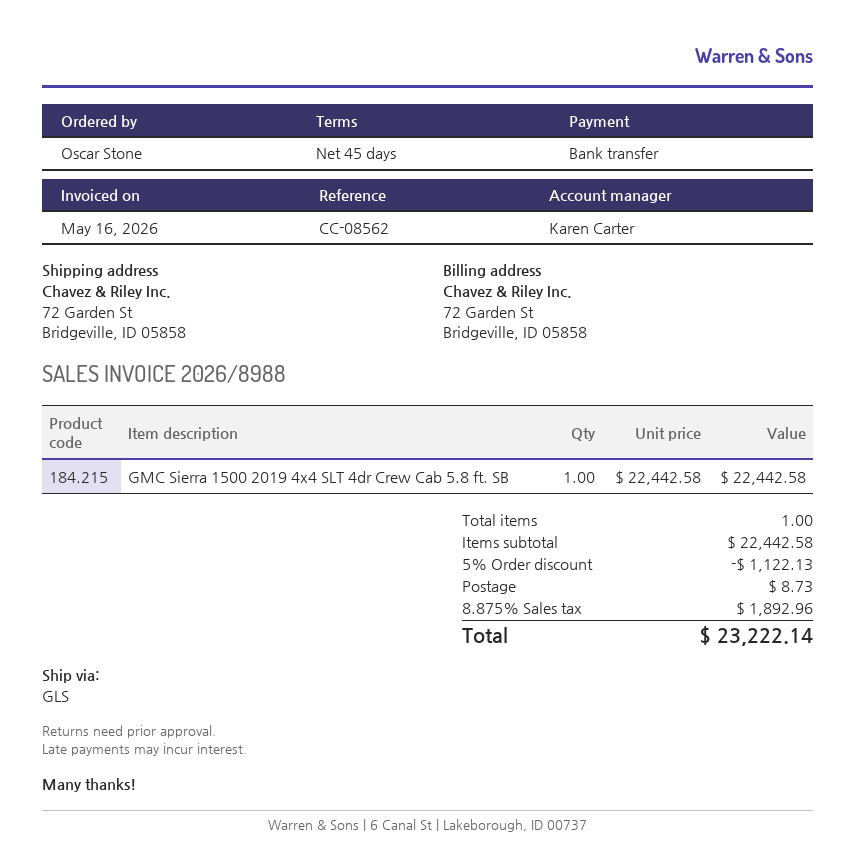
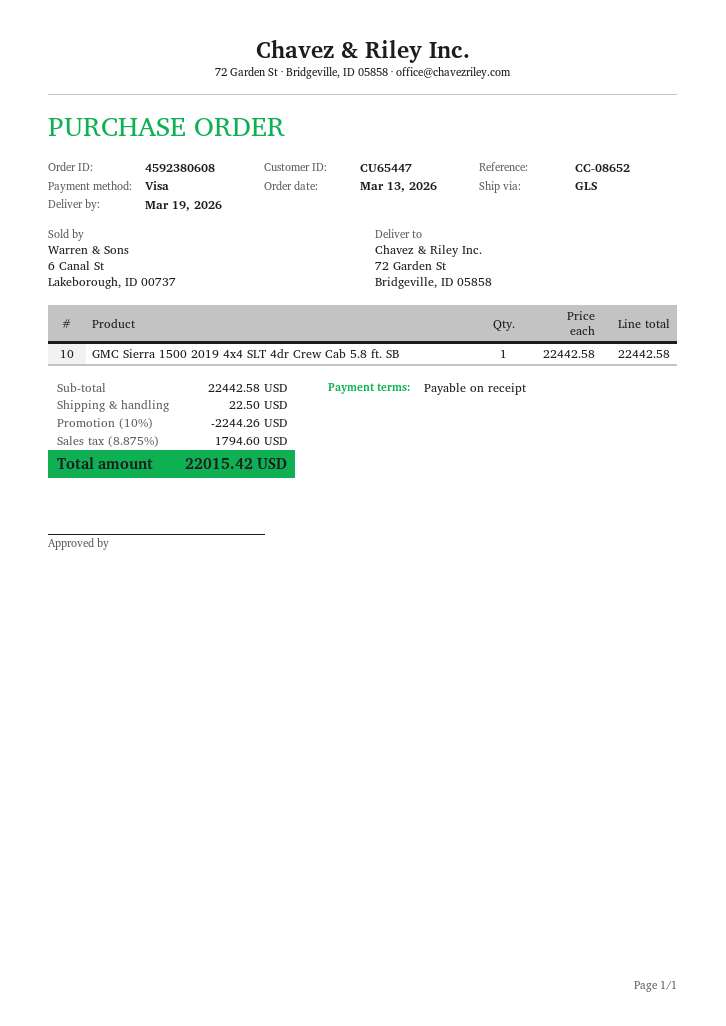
payment terms: 45 days -> on receipt
reference: CC-08562 -> CC-08652
payment method: bank transfer -> Visa
discount: 5% = 1122.13 -> 10% = 2244.26
shipping: 8.73 -> 22.50
tax: 8.875% = 1892.96 -> 8.875% = 1794.60
total: 23222.14 -> 22015.42

